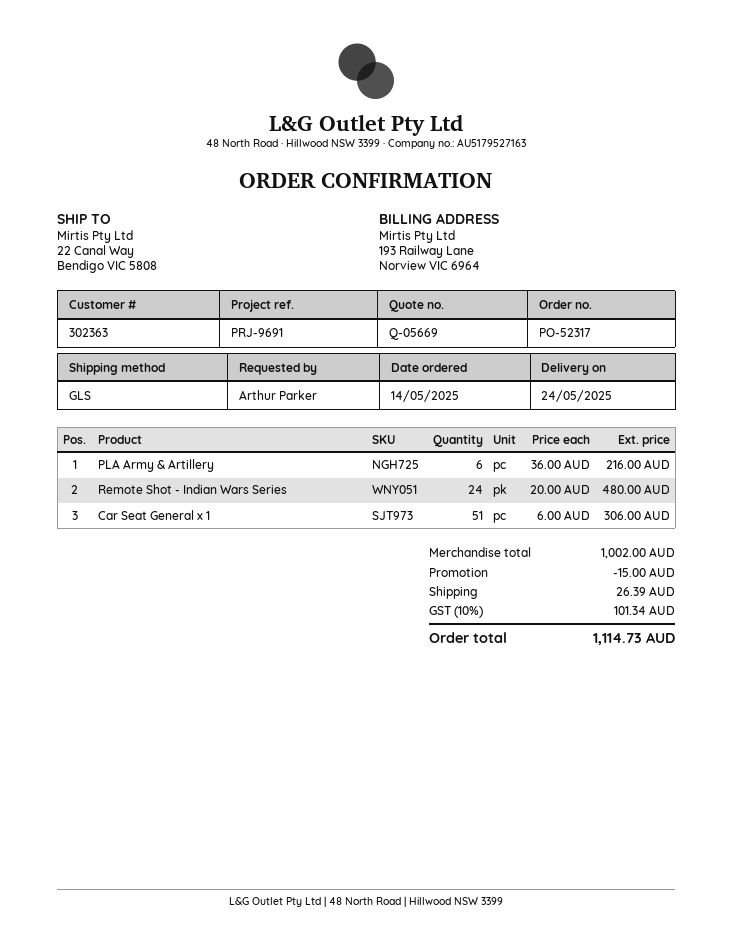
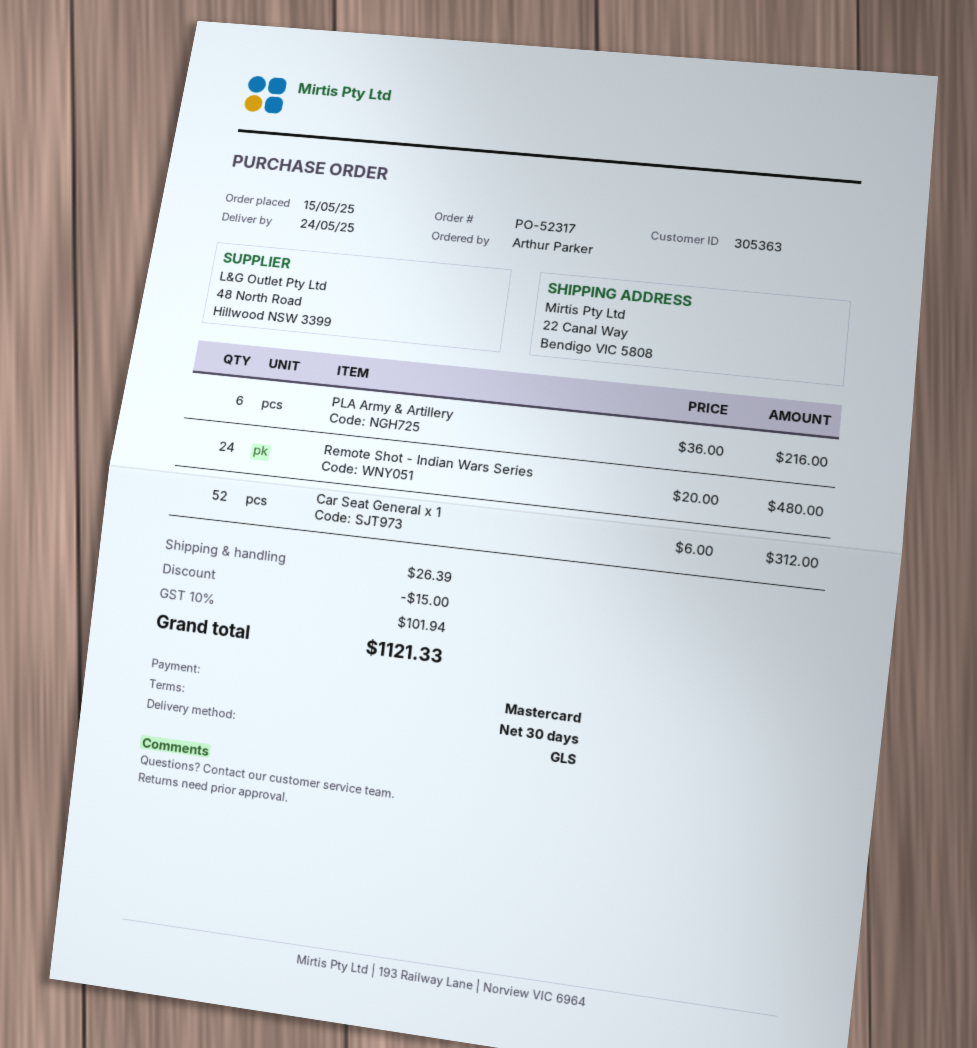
order date: 2025-05-14 -> 2025-05-15
customer number: 302363 -> 305363
Car Seat General x 1: 51 x 6.00 = 306.00 -> 52 x 6.00 = 312.00
tax: 10% = 101.34 -> 10% = 101.94
total: 1114.73 -> 1121.33

